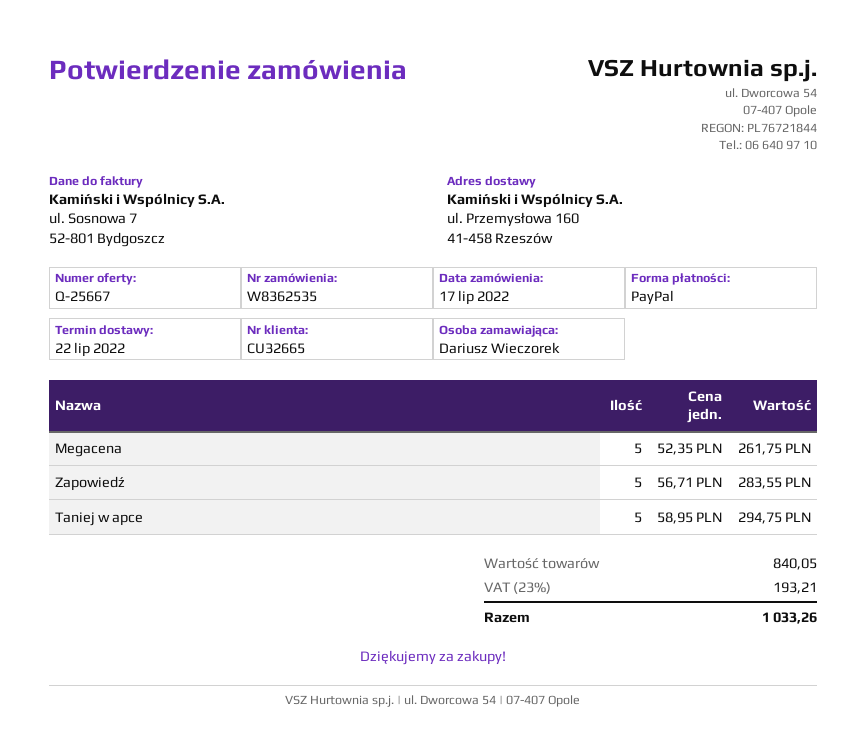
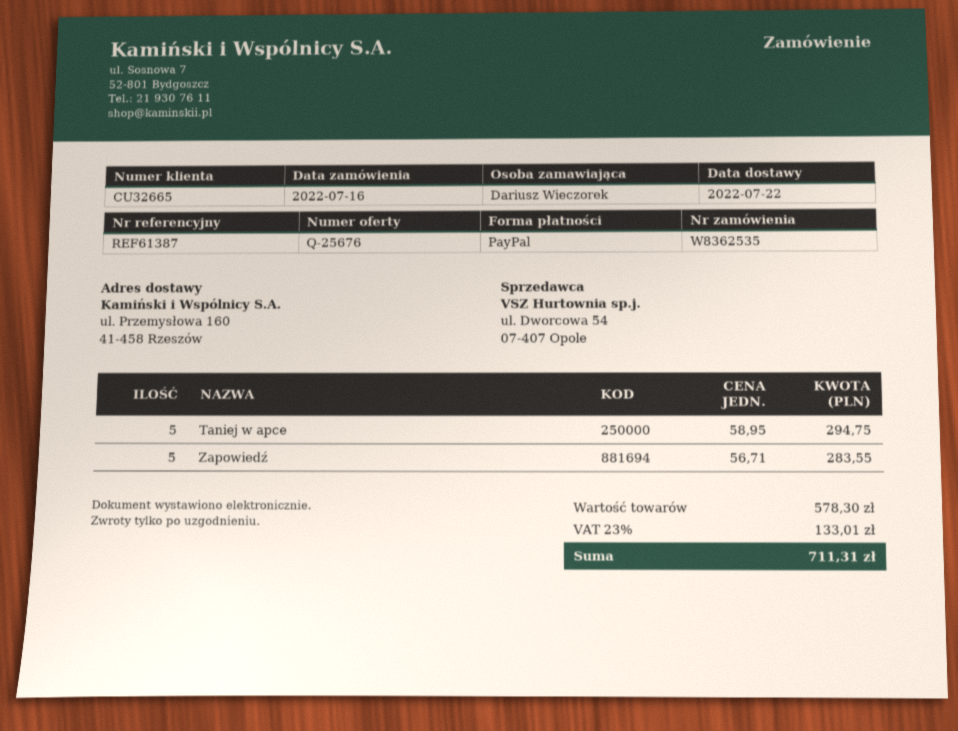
quote number: Q-25667 -> Q-25676
order date: 2022-07-17 -> 2022-07-16
Megacena: 5 x 52.35 = 261.75 -> none
subtotal: 840.05 -> 578.30
tax: 23% = 193.21 -> 23% = 133.01
total: 1033.26 -> 711.31

